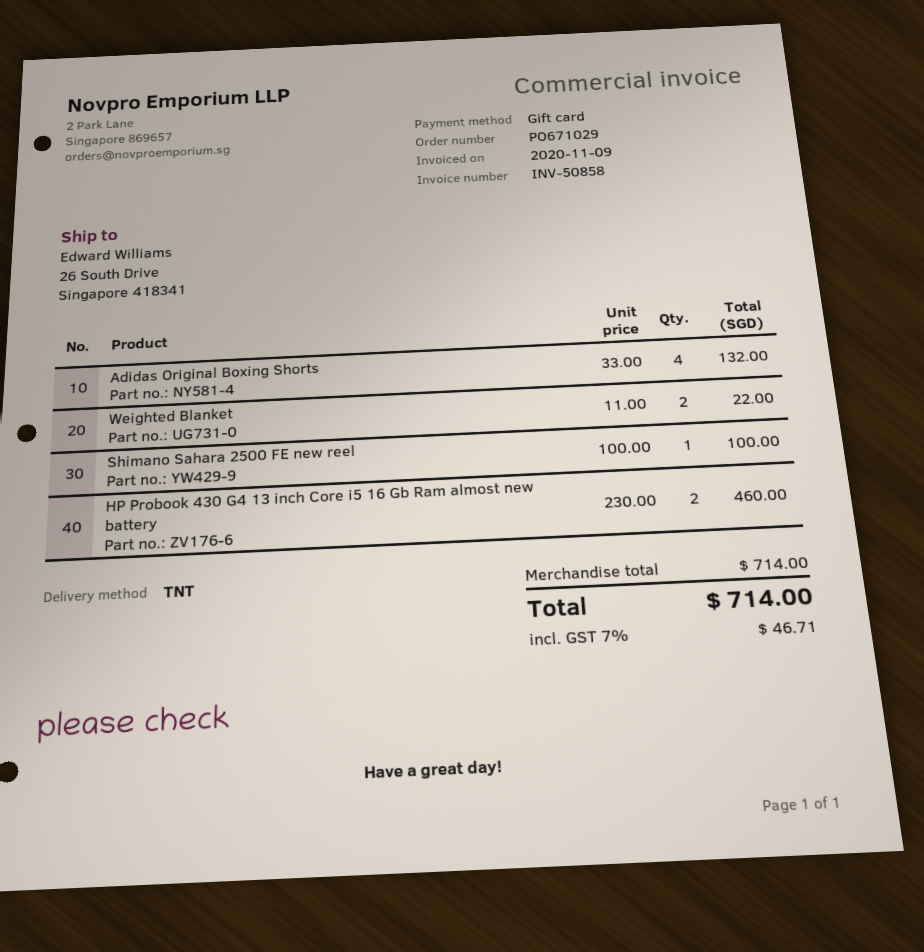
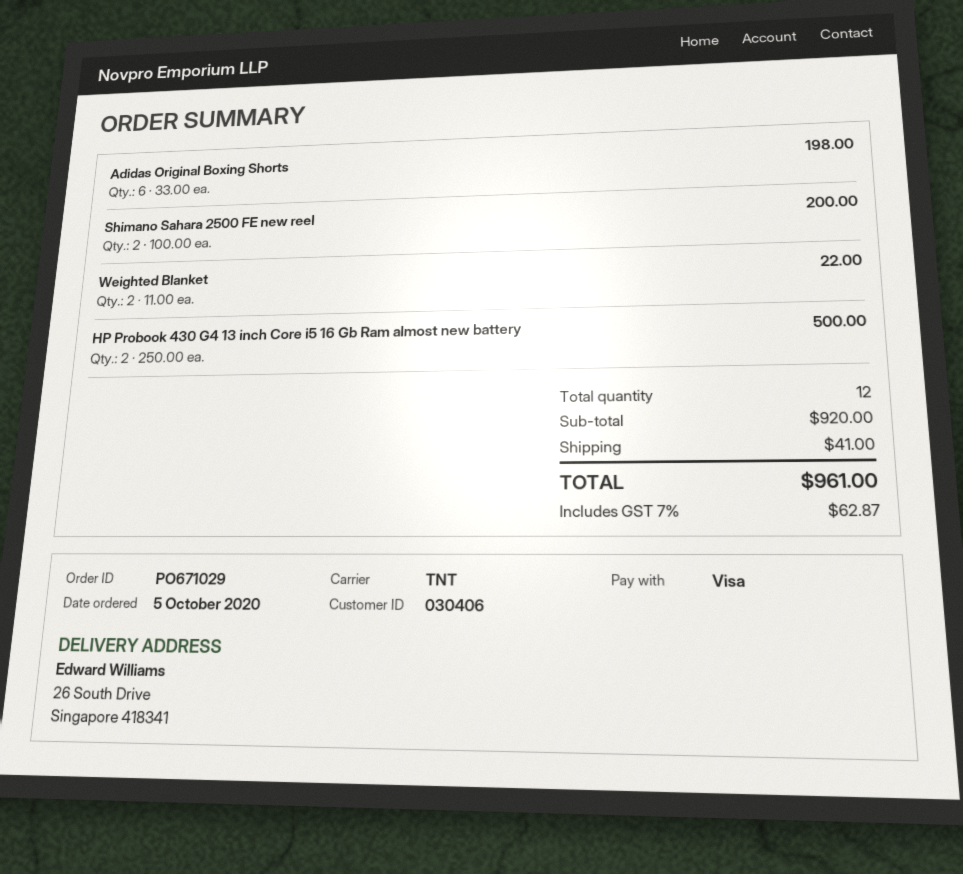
payment method: gift card -> Visa
Adidas Original Boxing Shorts: 4 x 33.00 = 132.00 -> 6 x 33.00 = 198.00
Shimano Sahara 2500 FE new reel: 1 x 100.00 = 100.00 -> 2 x 100.00 = 200.00
HP Probook 430 G4 13 inch Core i5 16 Gb Ram almost new battery: 2 x 230.00 = 460.00 -> 2 x 250.00 = 500.00
subtotal: 714.00 -> 920.00
shipping: none -> 41.00
tax: 7% = 46.71 -> 7% = 62.87
total: 714.00 -> 961.00

